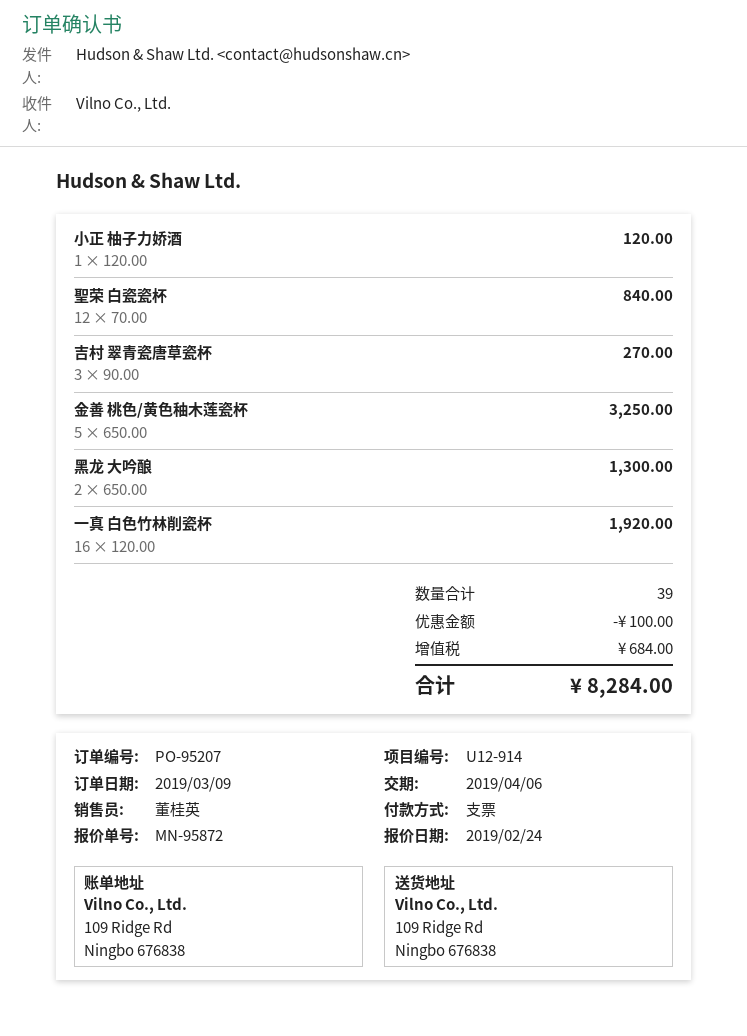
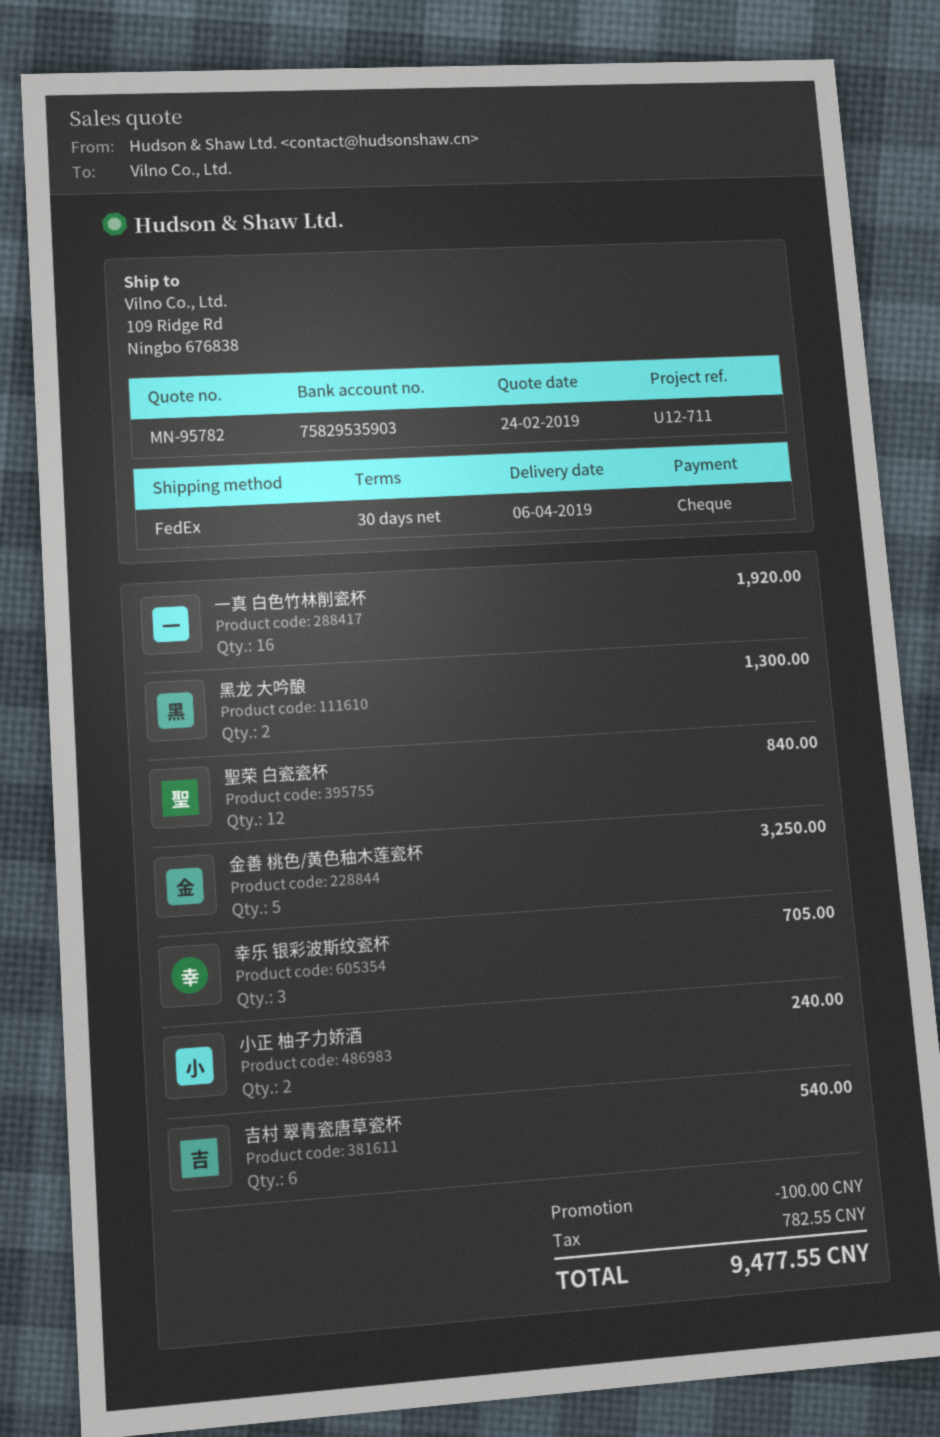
quote number: MN-95872 -> MN-95782
reference: U12-914 -> U12-711
小正 柚子力娇酒: 1 for 120.00 -> 2 for 240.00
吉村 翠青瓷唐草瓷杯: 3 for 270.00 -> 6 for 540.00
幸乐 银彩波斯纹瓷杯: none -> 3 for 705.00
tax: 684.00 -> 782.55
total: 8284.00 -> 9477.55

